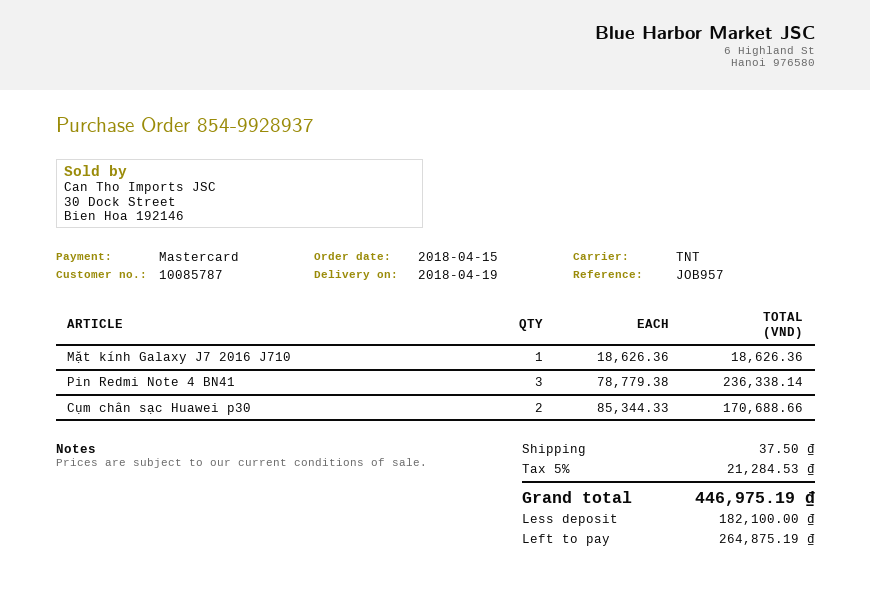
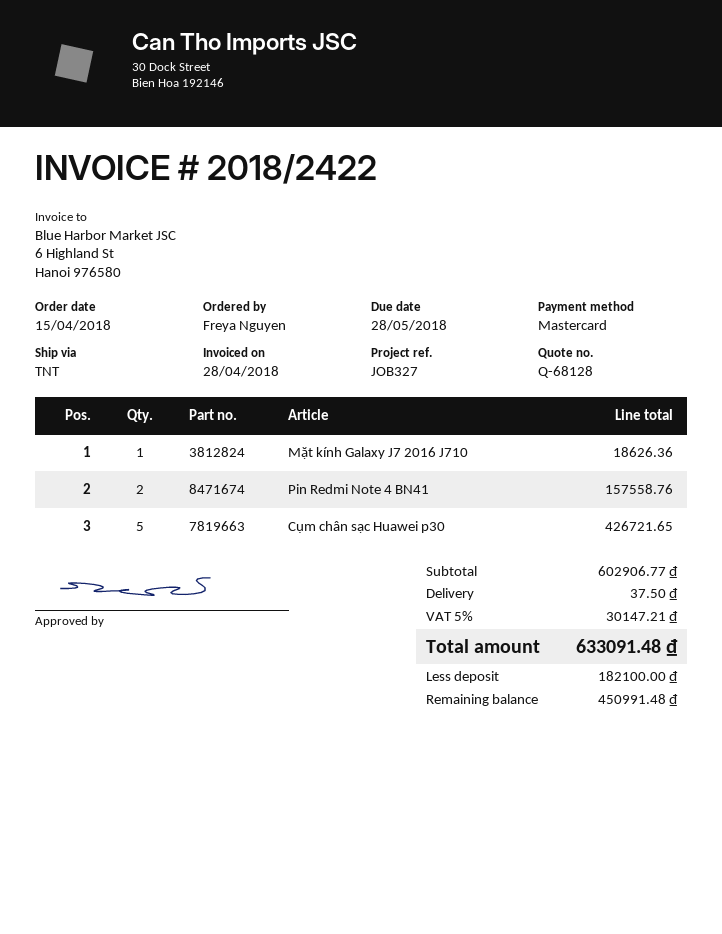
reference: JOB957 -> JOB327
Pin Redmi Note 4 BN41: 3 for 236338.14 -> 2 for 157558.76
Cụm chân sạc Huawei p30: 2 for 170688.66 -> 5 for 426721.65
tax: 5% = 21284.53 -> 5% = 30147.21
total: 446975.19 -> 633091.48
balance: 264875.19 -> 450991.48

